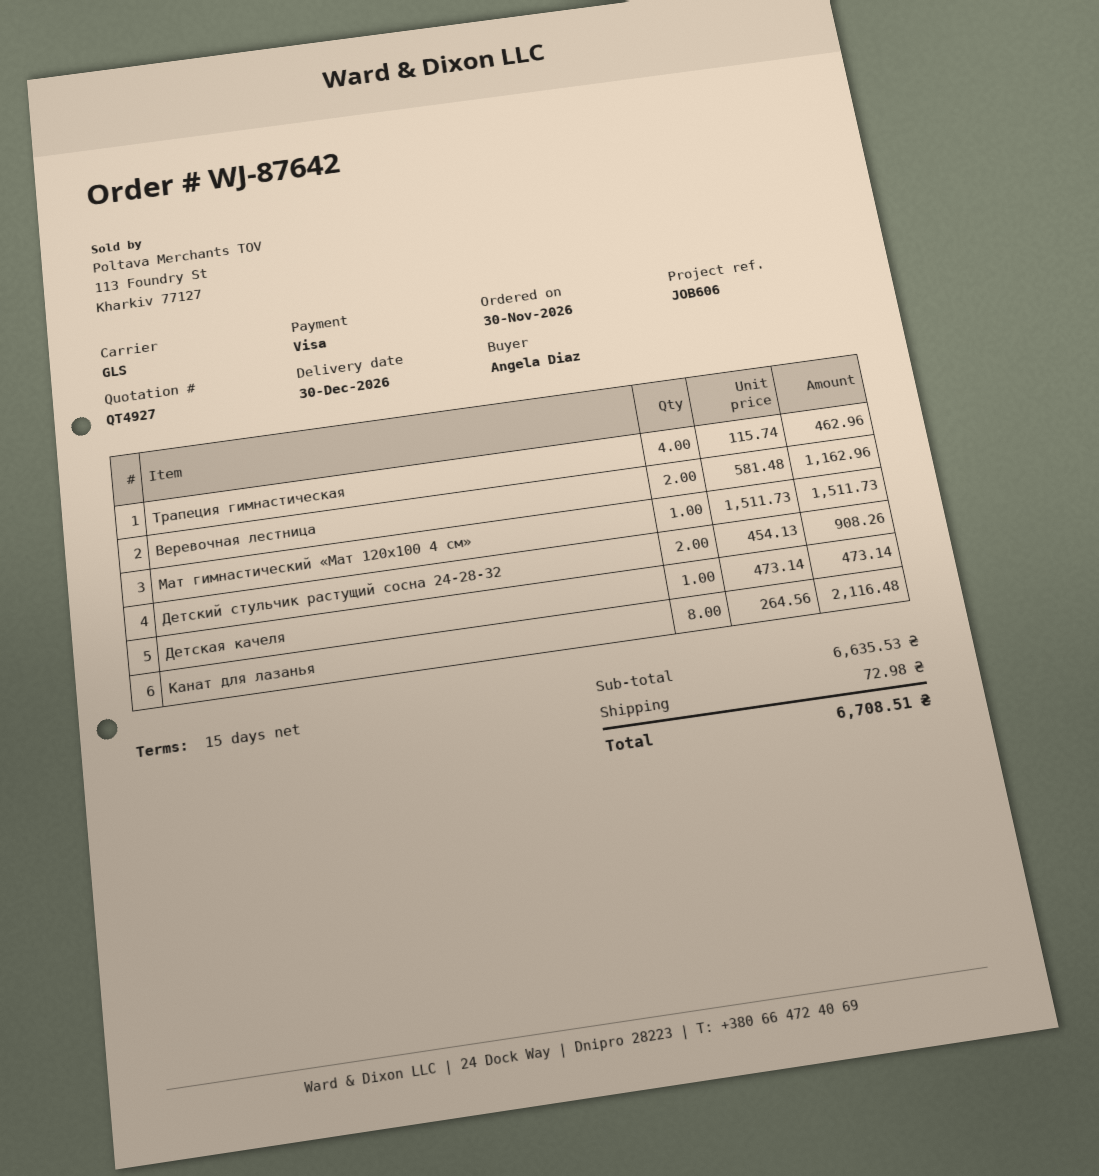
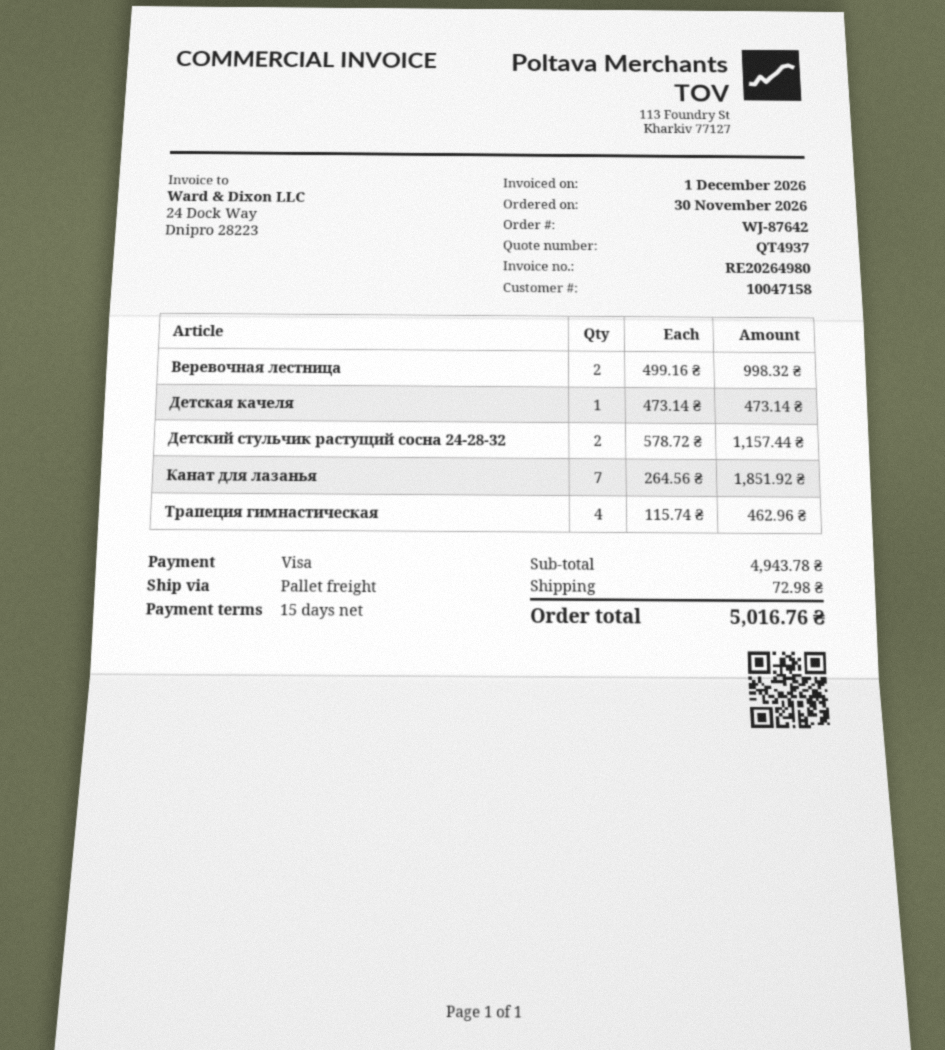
quote number: QT4927 -> QT4937
shipping method: GLS -> pallet freight
Веревочная лестница: 2 x 581.48 = 1162.96 -> 2 x 499.16 = 998.32
Мат гимнастический «Мат 120х100 4 см»: 1 x 1511.73 = 1511.73 -> none
Детский стульчик растущий сосна 24-28-32: 2 x 454.13 = 908.26 -> 2 x 578.72 = 1157.44
Канат для лазанья: 8 x 264.56 = 2116.48 -> 7 x 264.56 = 1851.92
subtotal: 6635.53 -> 4943.78
total: 6708.51 -> 5016.76

